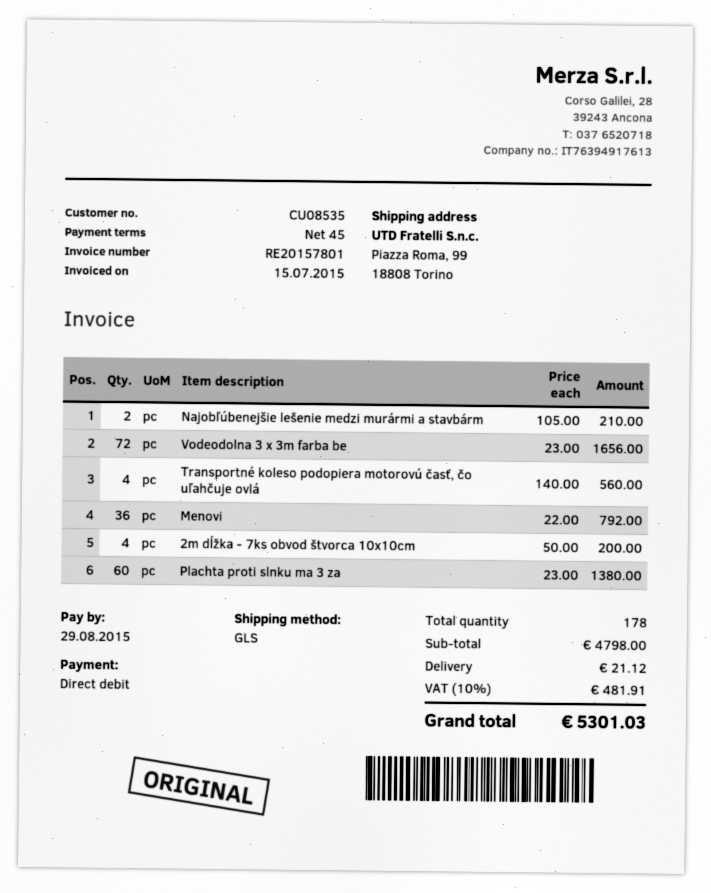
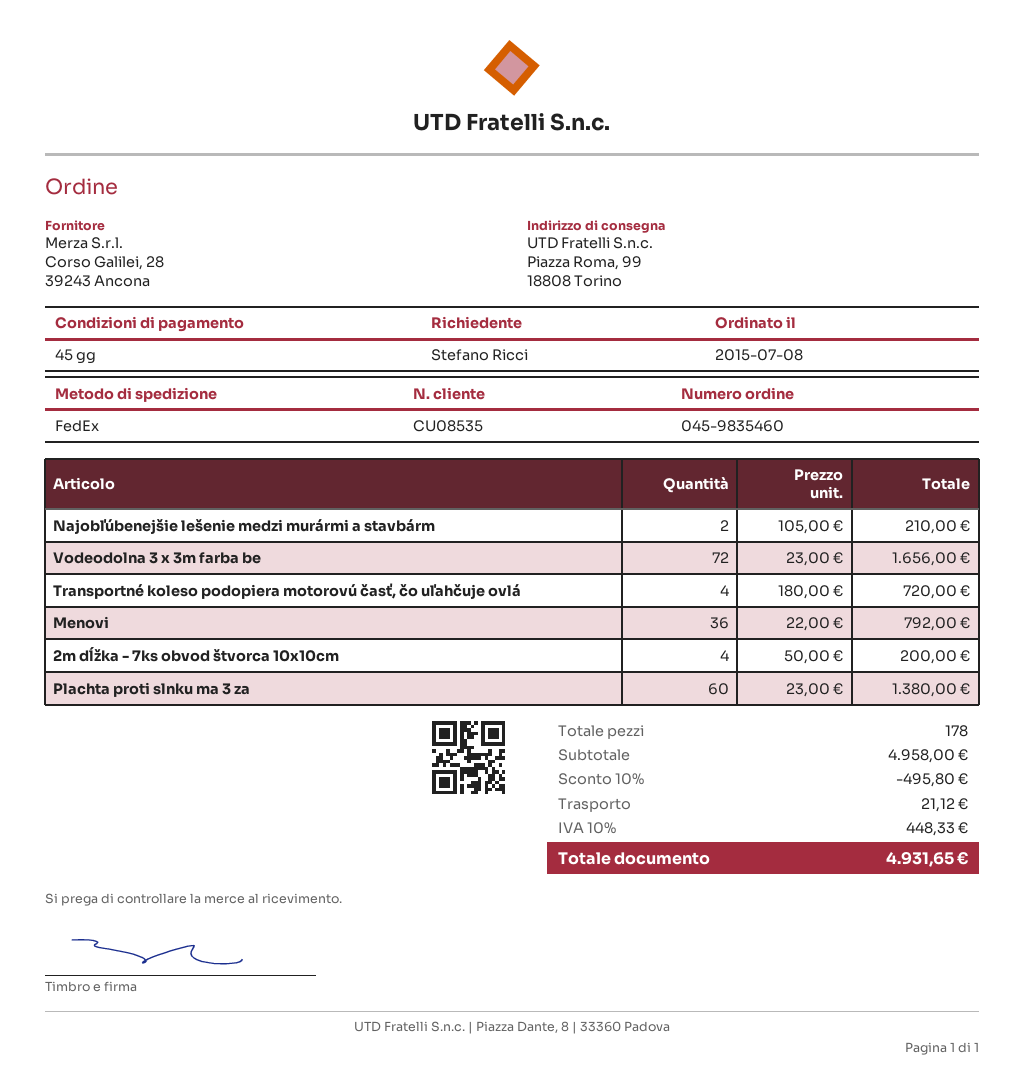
shipping method: GLS -> FedEx
Transportné koleso podopiera motorovú časť, čo uľahčuje ovlá: 4 x 140.00 = 560.00 -> 4 x 180.00 = 720.00
subtotal: 4798.00 -> 4958.00
discount: none -> 10% = 495.80
tax: 10% = 481.91 -> 10% = 448.33
total: 5301.03 -> 4931.65

